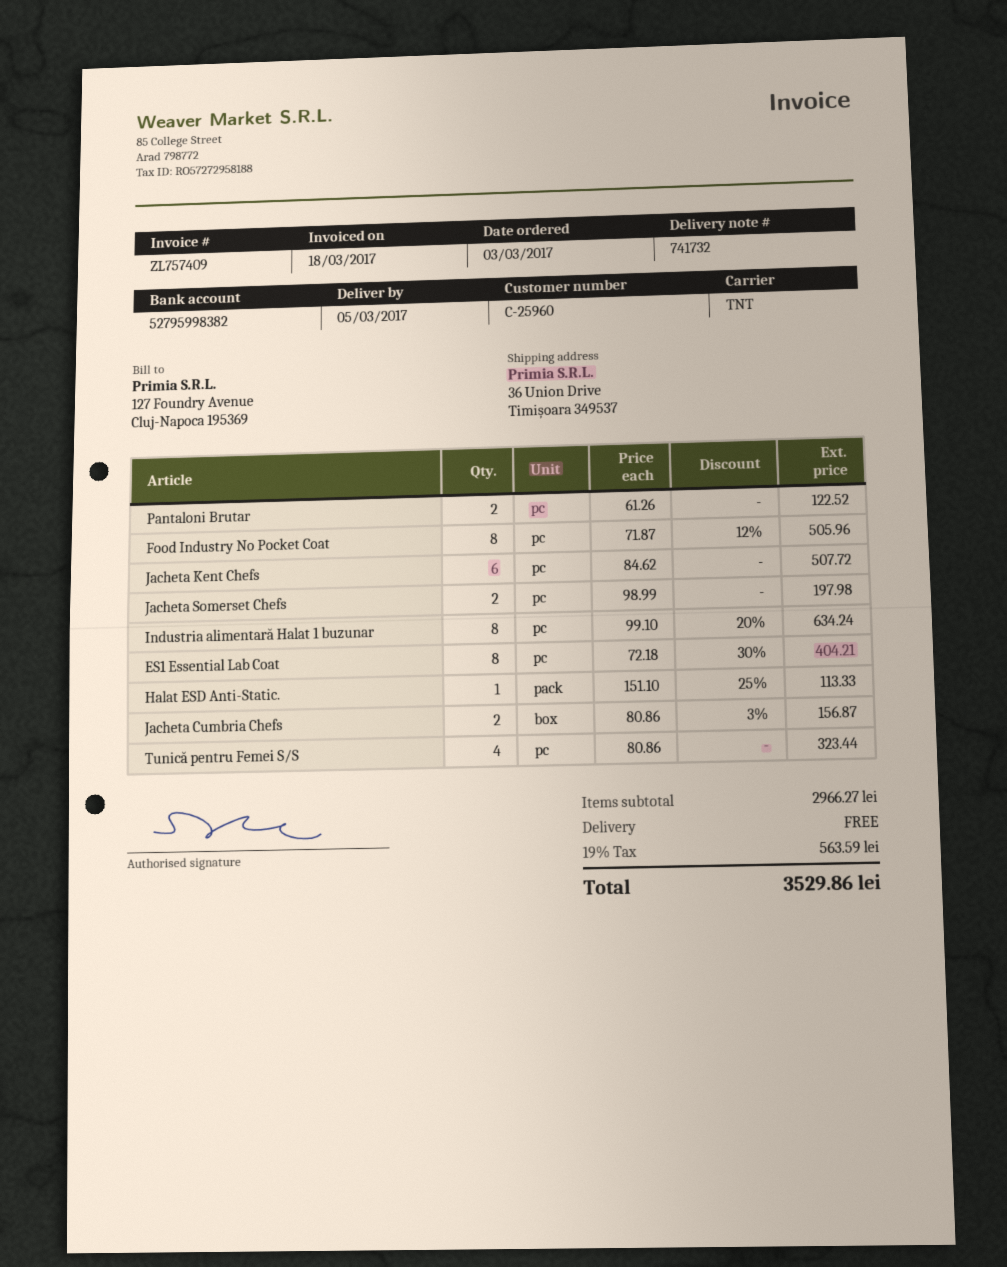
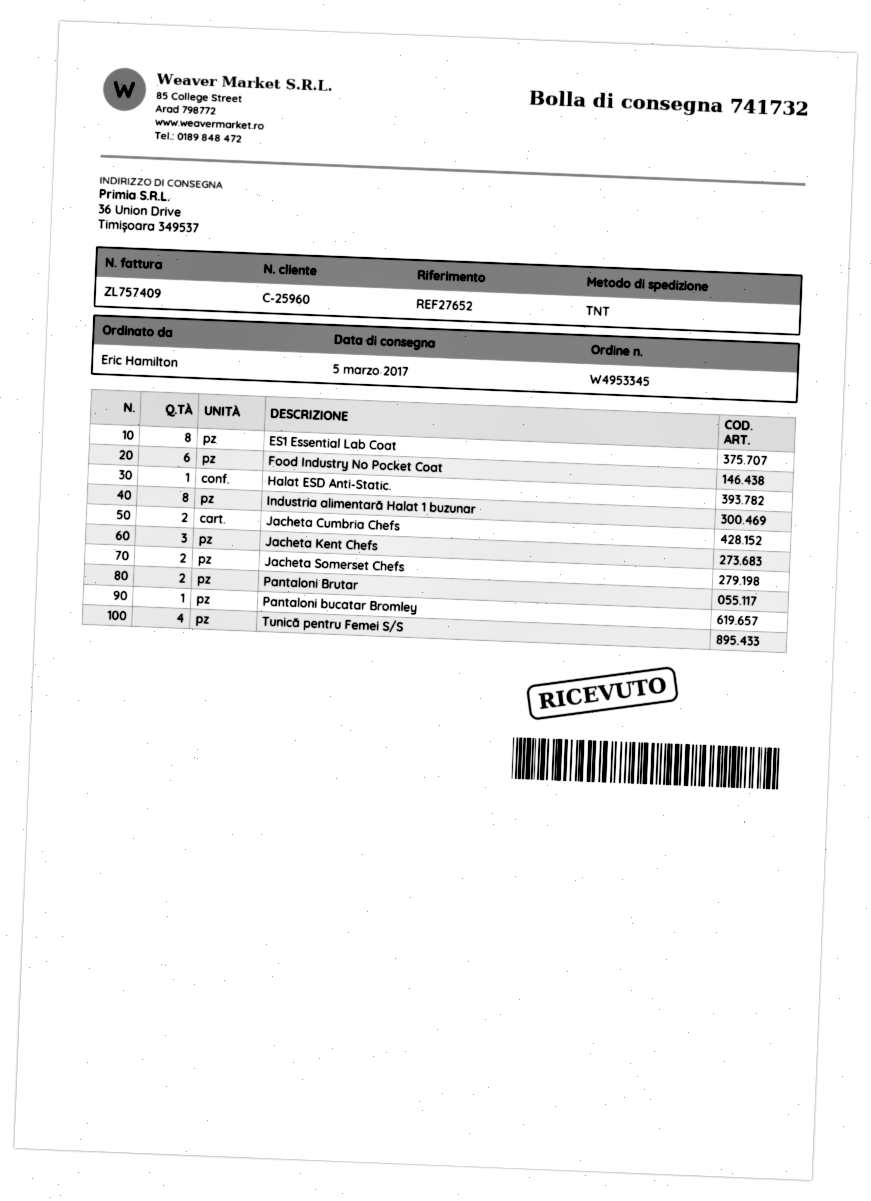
Food Industry No Pocket Coat: 8 -> 6
Jacheta Kent Chefs: 6 -> 3
Pantaloni bucatar Bromley: none -> 1

